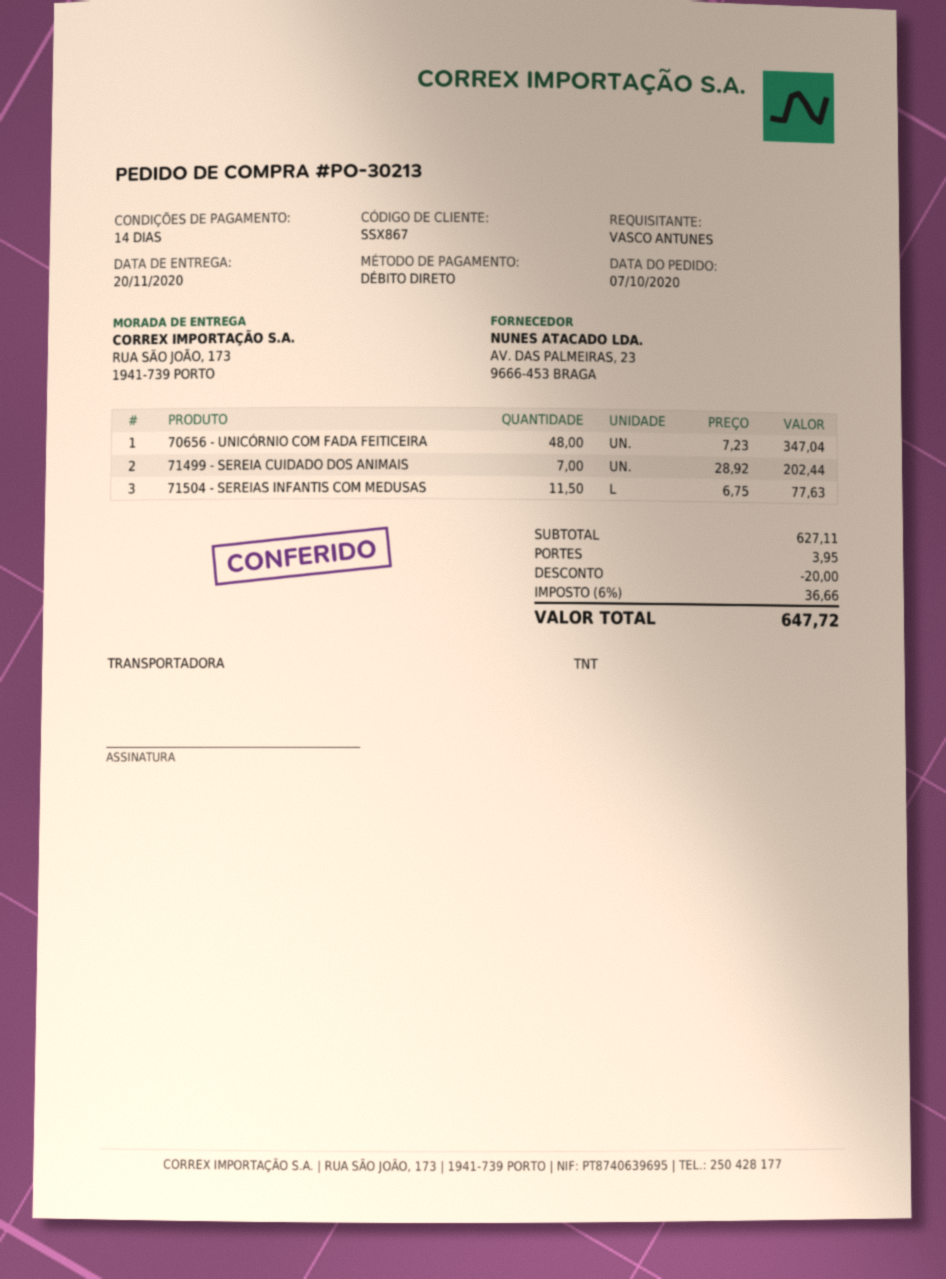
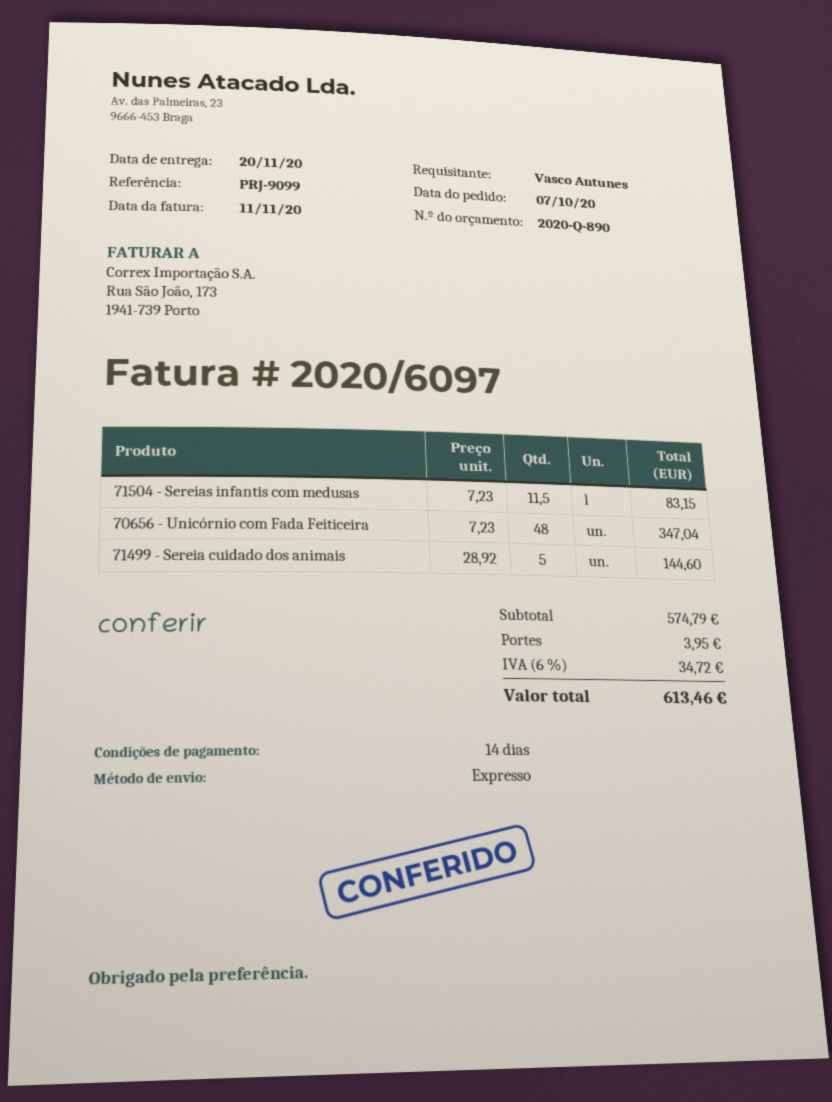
shipping method: TNT -> express
71499 - SEREIA CUIDADO DOS ANIMAIS: 7 x 28.92 = 202.44 -> 5 x 28.92 = 144.60
71504 - SEREIAS INFANTIS COM MEDUSAS: 11.5 x 6.75 = 77.63 -> 11.5 x 7.23 = 83.15
subtotal: 627.11 -> 574.79
discount: 20.00 -> none
tax: 6% = 36.66 -> 6% = 34.72
total: 647.72 -> 613.46

